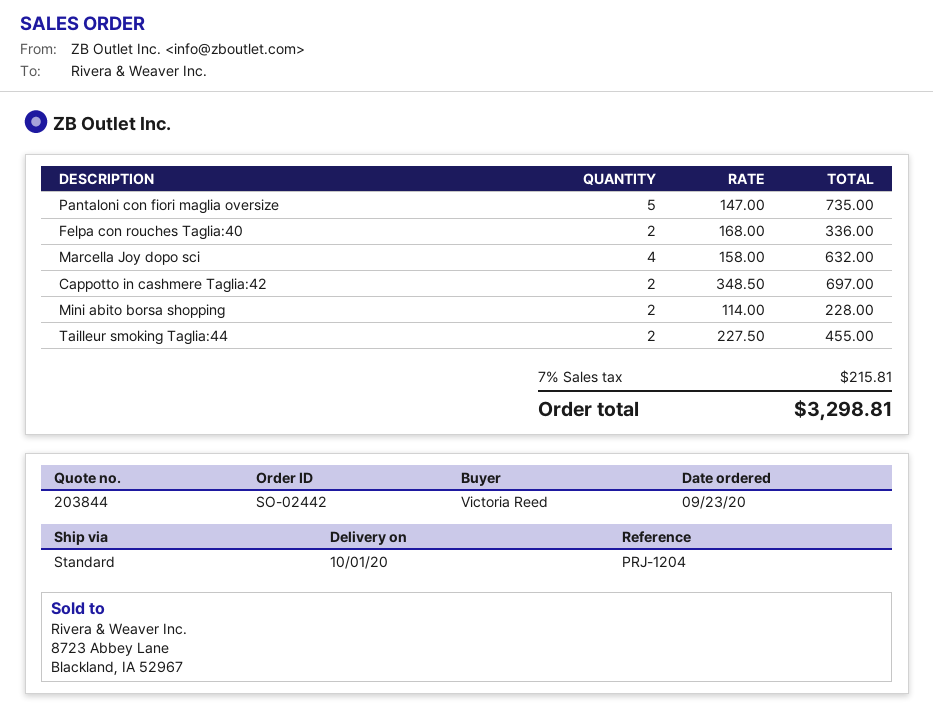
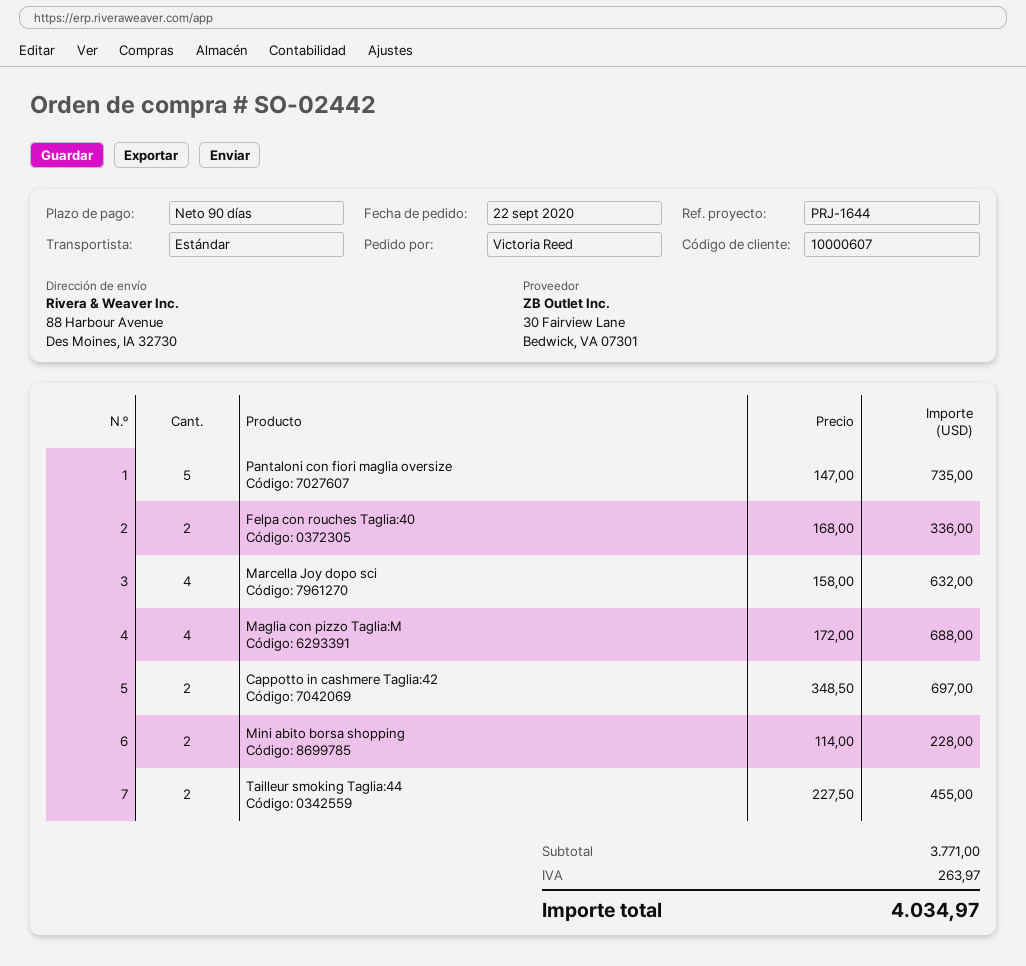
order date: 2020-09-23 -> 2020-09-22
reference: PRJ-1204 -> PRJ-1644
Maglia con pizzo Taglia:M: none -> 4 x 172.00 = 688.00
tax: 215.81 -> 263.97
total: 3298.81 -> 4034.97

